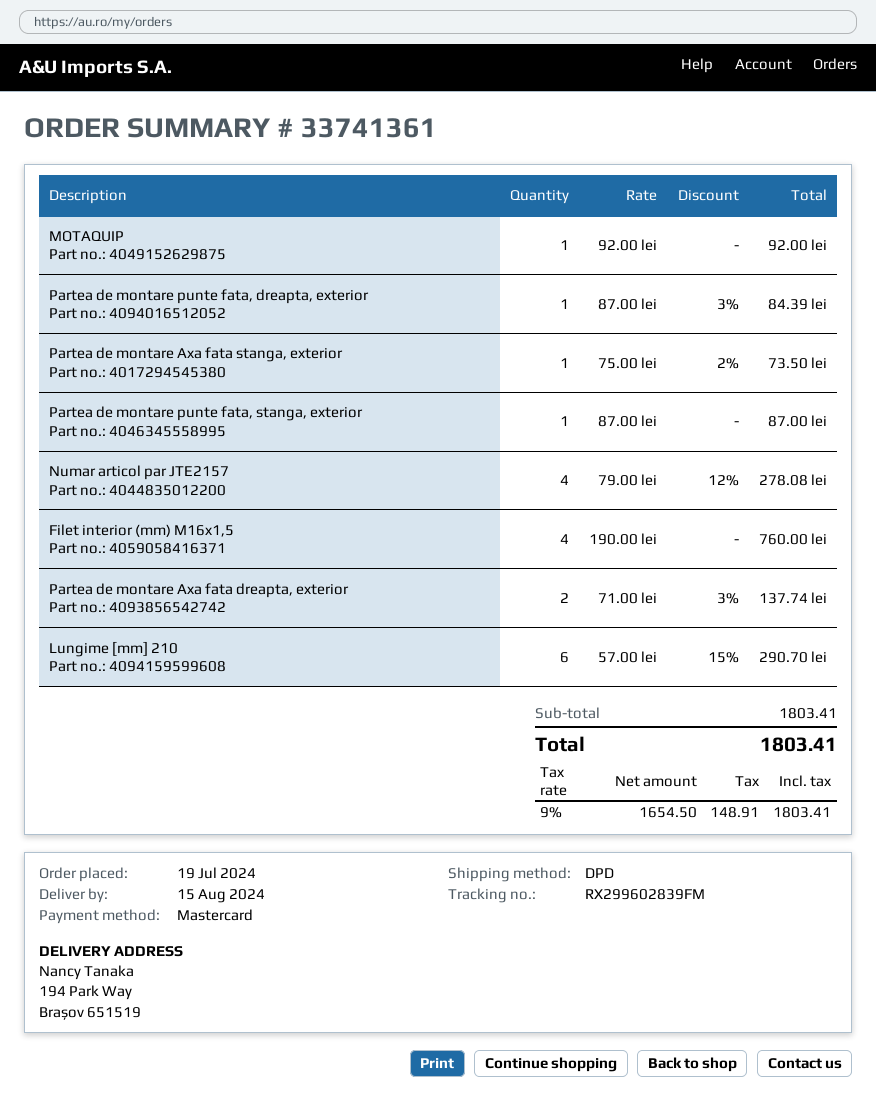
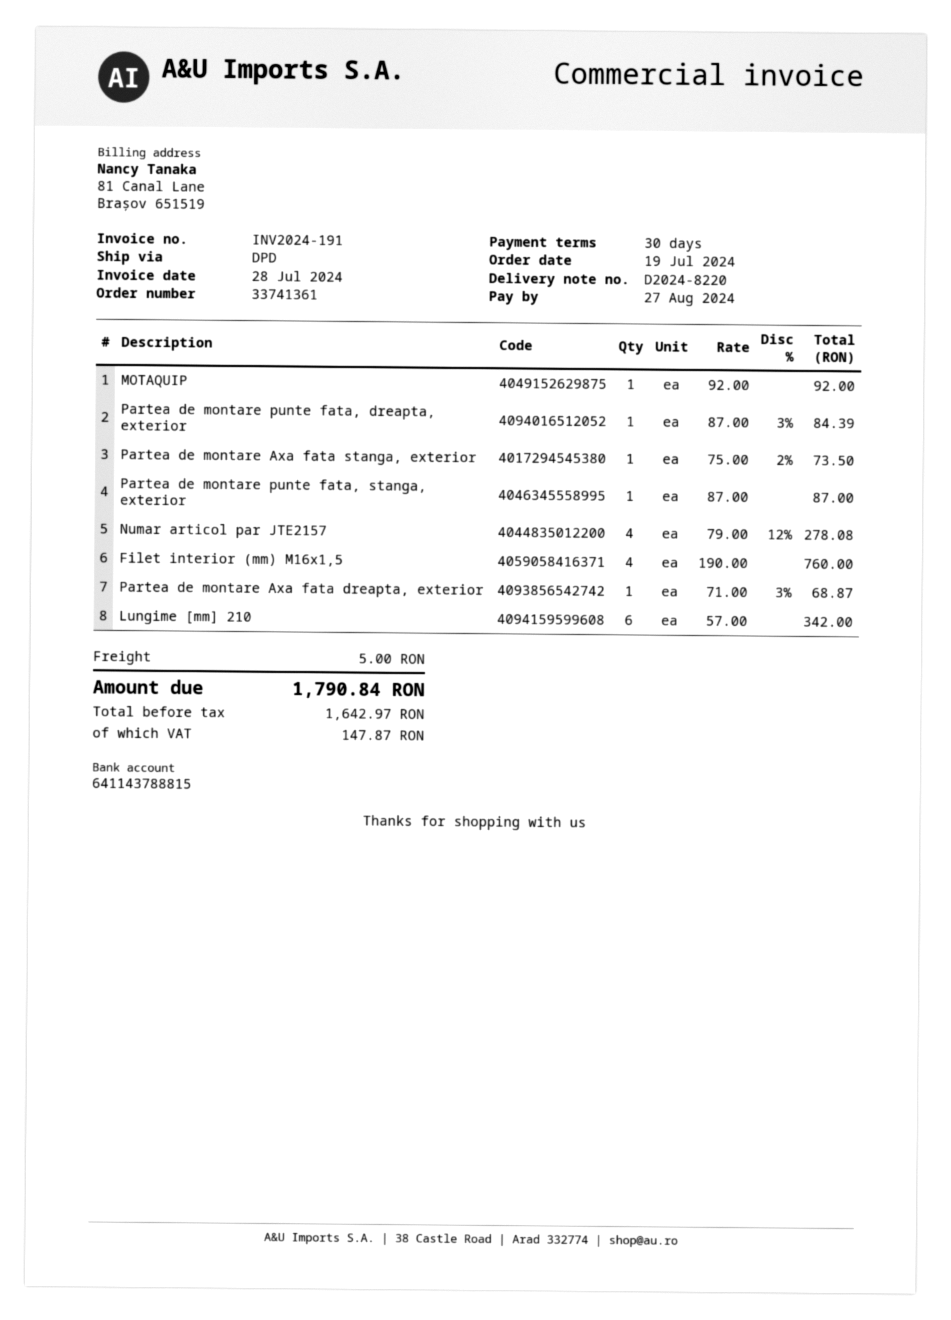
Partea de montare Axa fata dreapta, exterior: 2 x 71.00 - 3% = 137.74 -> 1 x 71.00 - 3% = 68.87
Lungime [mm] 210: 6 x 57.00 - 15% = 290.70 -> 6 x 57.00 = 342.00
shipping: none -> 5.00
net: 1654.50 -> 1642.97
tax: 148.91 -> 147.87
total: 1803.41 -> 1790.84

